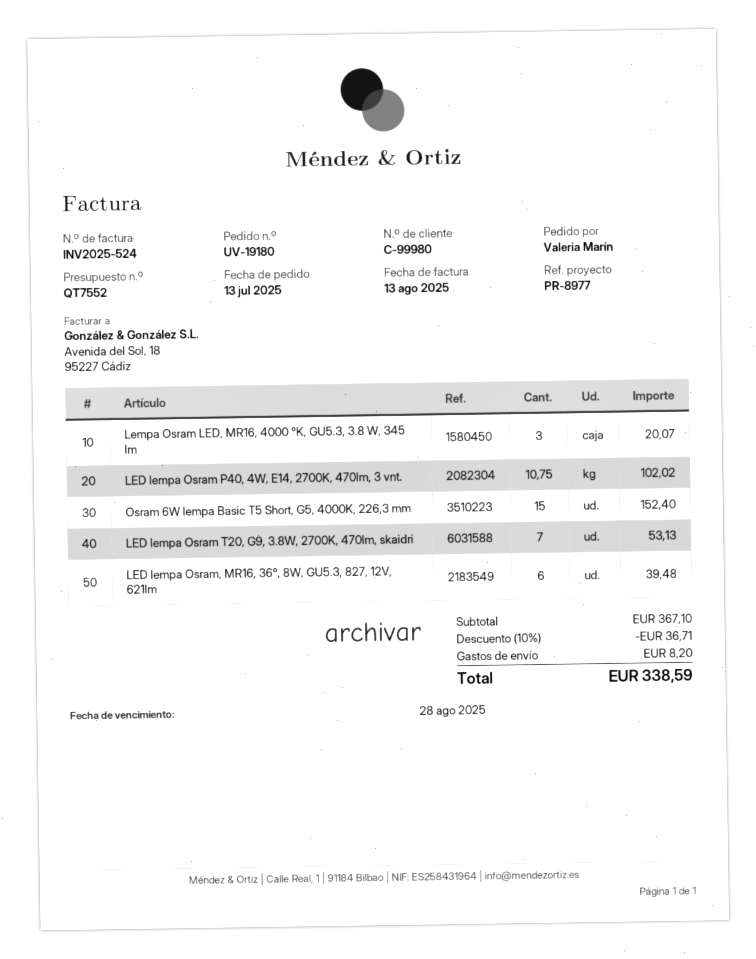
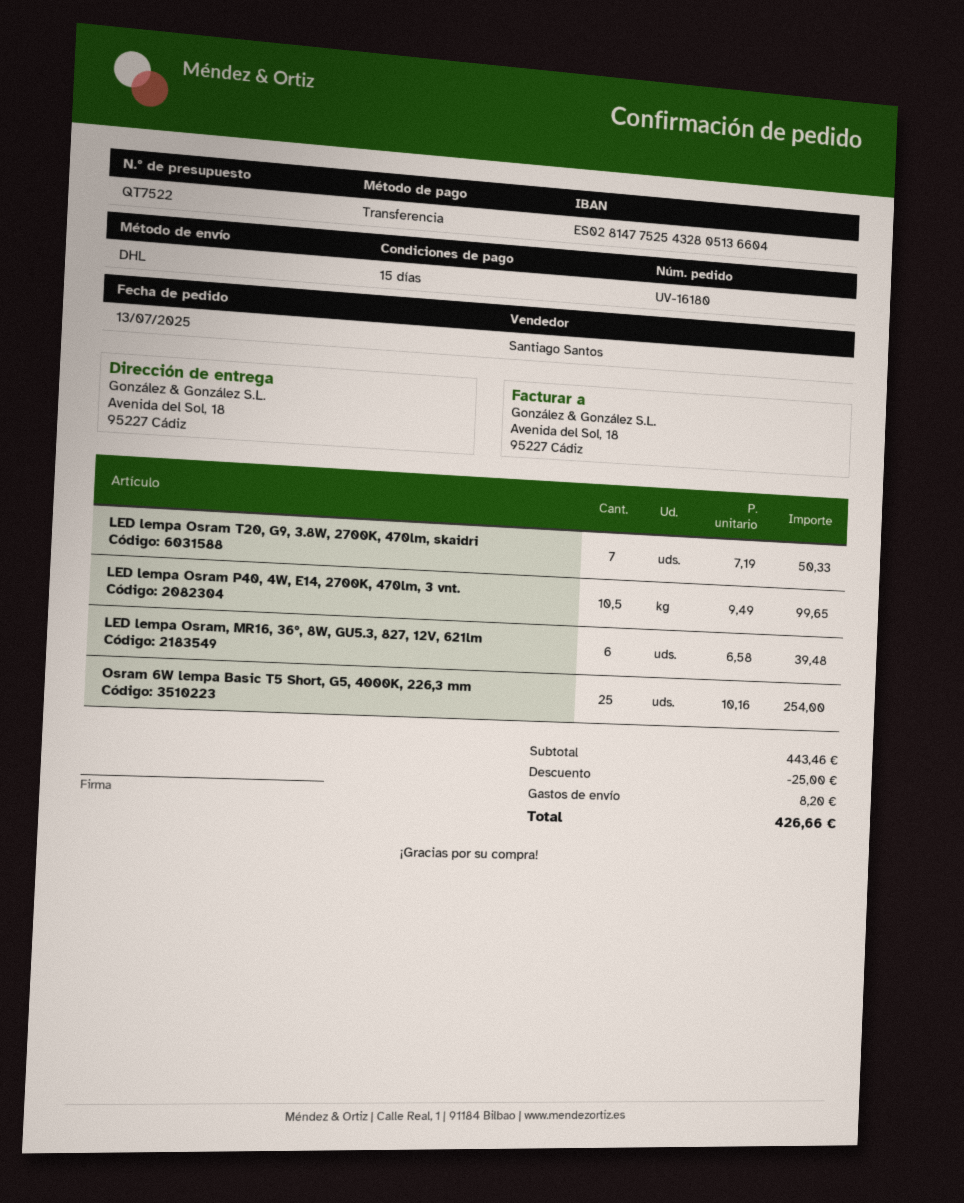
quote number: QT7552 -> QT7522
order number: UV-19180 -> UV-16180
Lempa Osram LED, MR16, 4000 °K, GU5.3, 3.8 W, 345 lm: 3 for 20.07 -> none
LED lempa Osram P40, 4W, E14, 2700K, 470lm, 3 vnt.: 10.75 for 102.02 -> 10.5 for 99.65
Osram 6W lempa Basic T5 Short, G5, 4000K, 226,3 mm: 15 for 152.40 -> 25 for 254.00
LED lempa Osram T20, G9, 3.8W, 2700K, 470lm, skaidri: 7 for 53.13 -> 7 for 50.33
subtotal: 367.10 -> 443.46
discount: 36.71 -> 25.00
total: 338.59 -> 426.66

